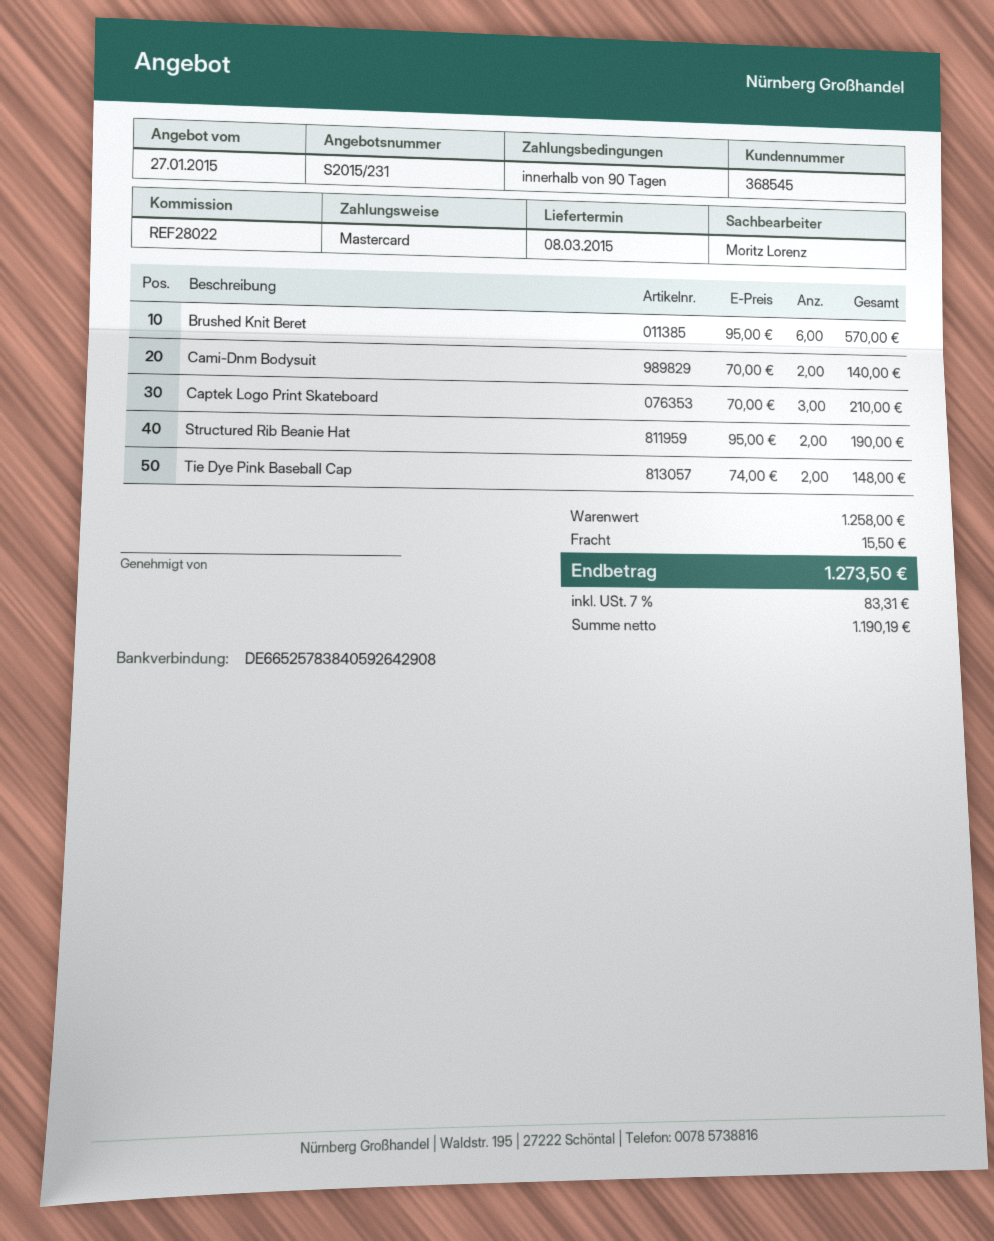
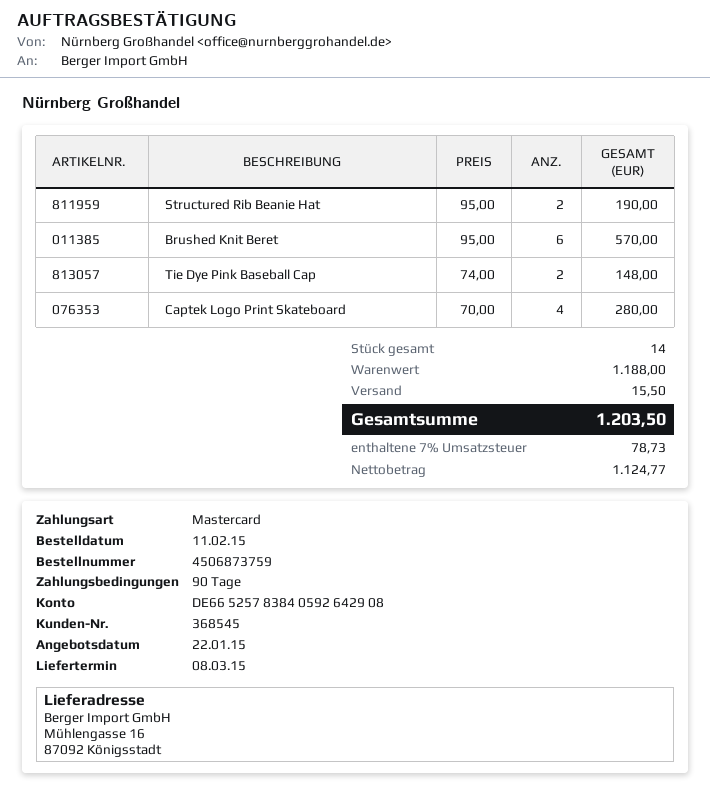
quote date: 2015-01-27 -> 2015-01-22
Cami-Dnm Bodysuit: 2 x 70.00 = 140.00 -> none
Captek Logo Print Skateboard: 3 x 70.00 = 210.00 -> 4 x 70.00 = 280.00
subtotal: 1258.00 -> 1188.00
net: 1190.19 -> 1124.77
tax: 7% = 83.31 -> 7% = 78.73
total: 1273.50 -> 1203.50

